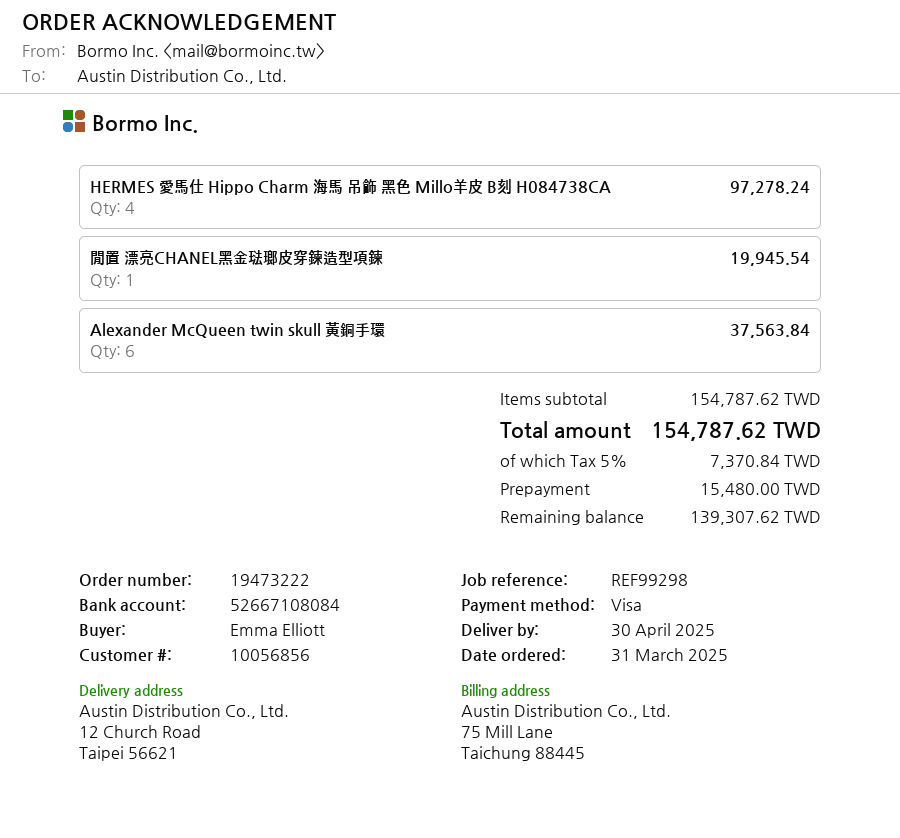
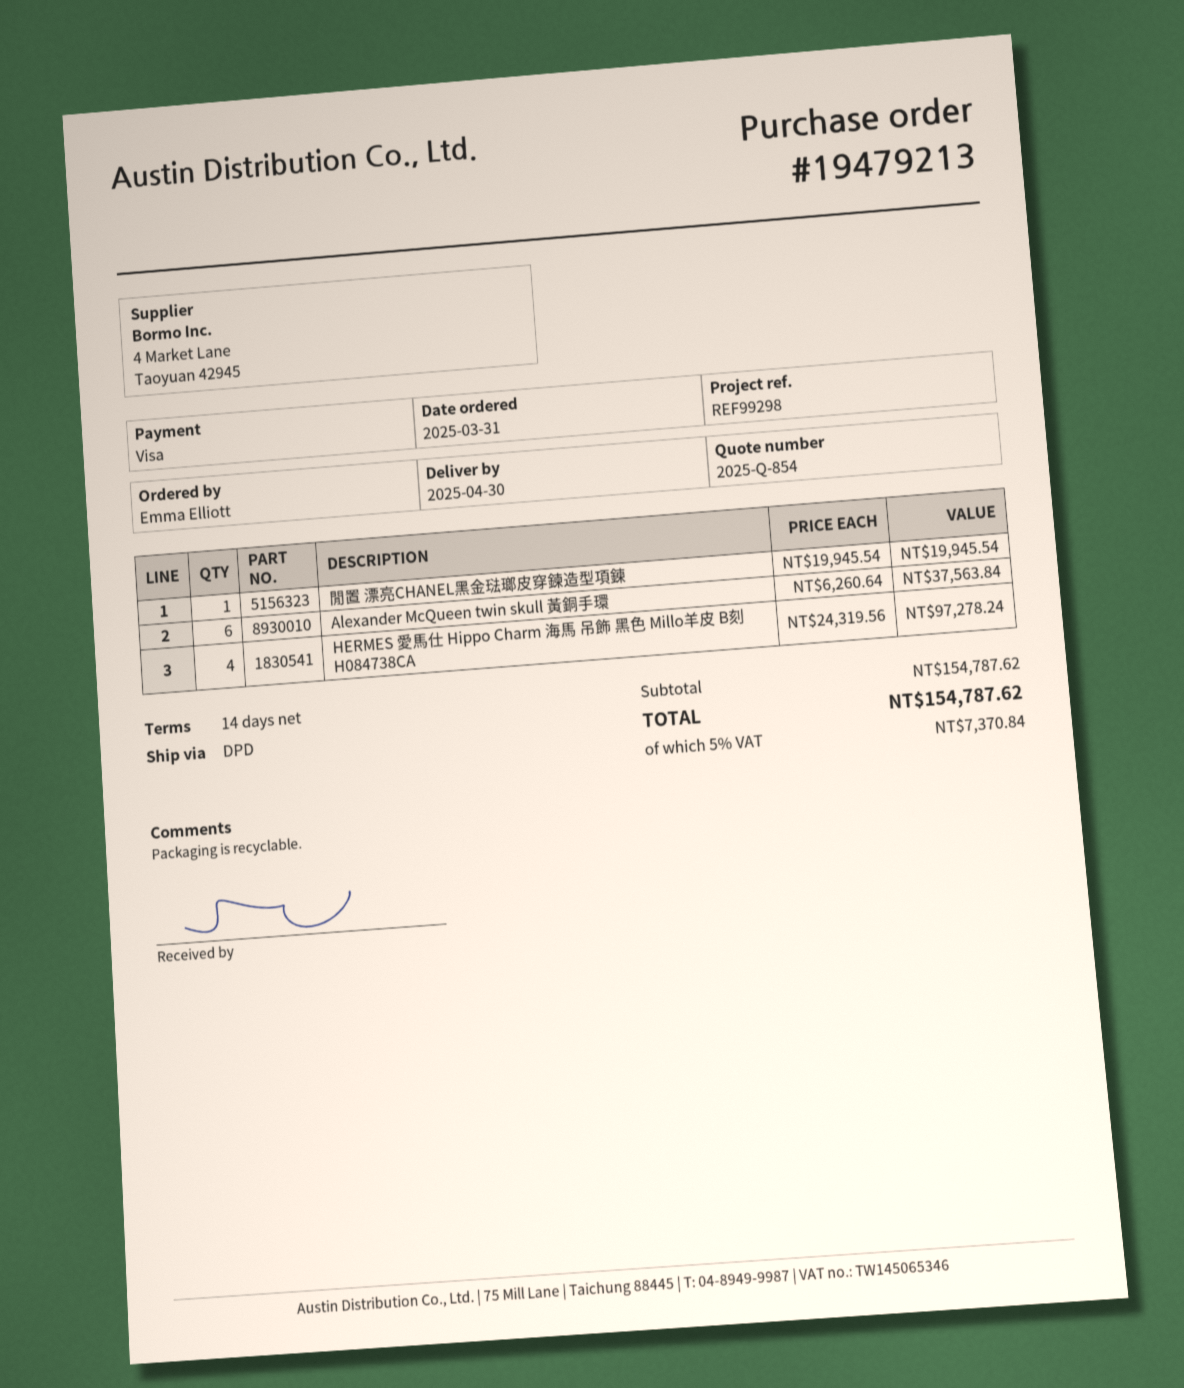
order number: 19473222 -> 19479213

